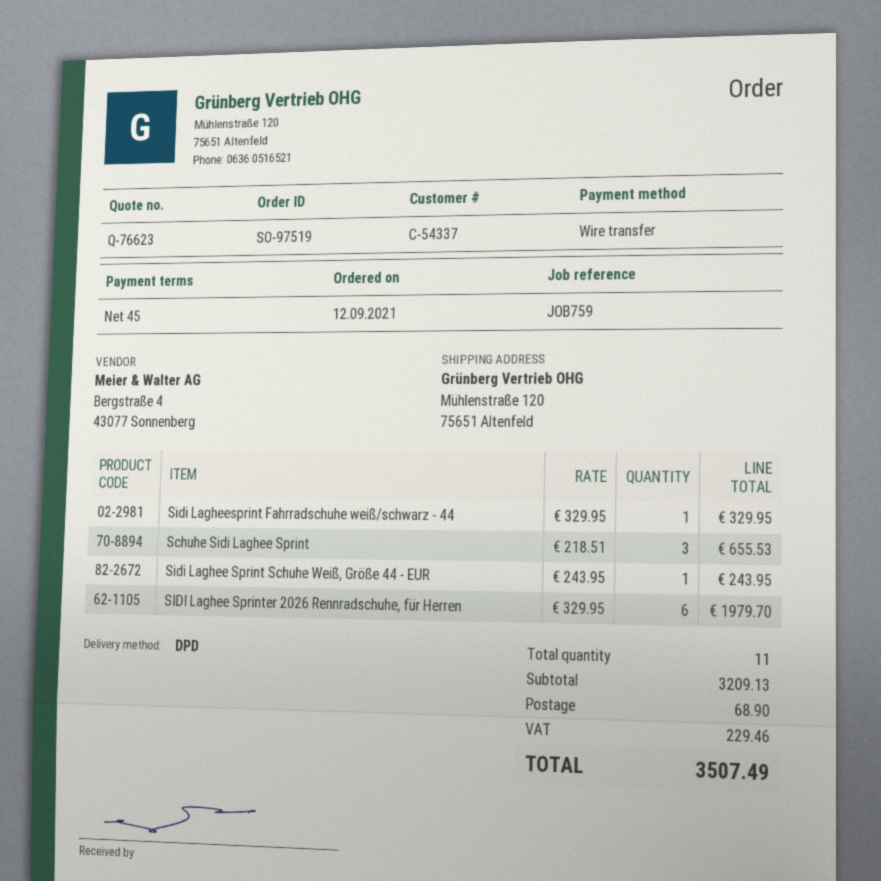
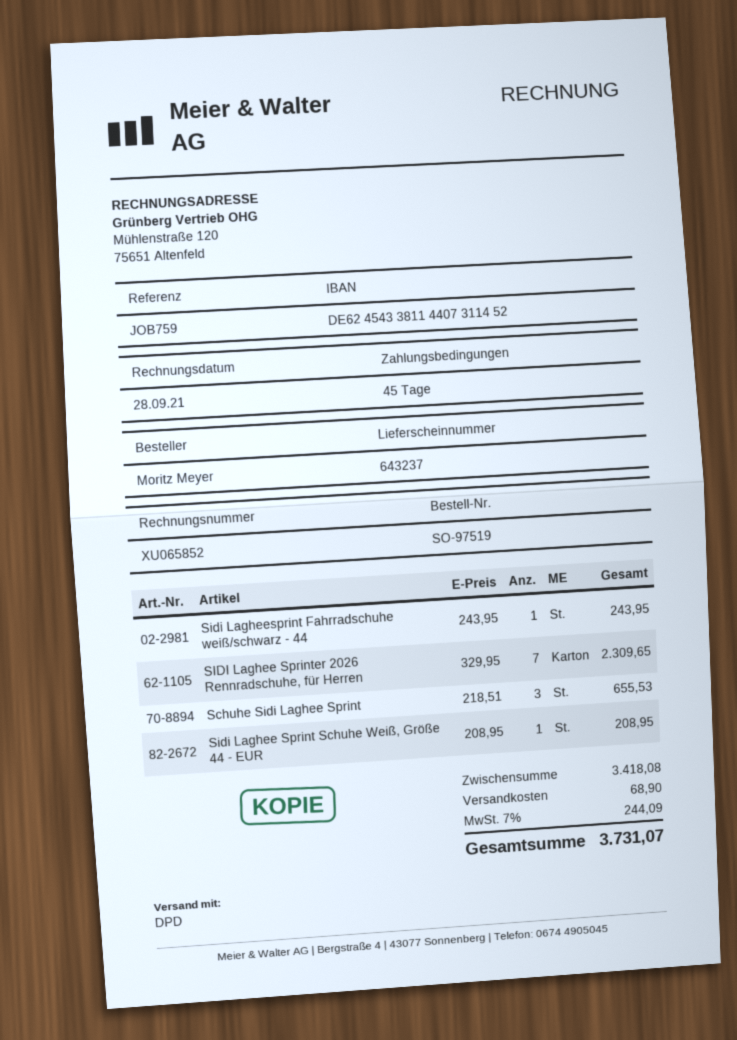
Sidi Lagheesprint Fahrradschuhe weiß/schwarz - 44: 1 x 329.95 = 329.95 -> 1 x 243.95 = 243.95
Sidi Laghee Sprint Schuhe Weiß, Größe 44 - EUR: 1 x 243.95 = 243.95 -> 1 x 208.95 = 208.95
SIDI Laghee Sprinter 2026 Rennradschuhe, für Herren: 6 x 329.95 = 1979.70 -> 7 x 329.95 = 2309.65
subtotal: 3209.13 -> 3418.08
tax: 229.46 -> 244.09
total: 3507.49 -> 3731.07

